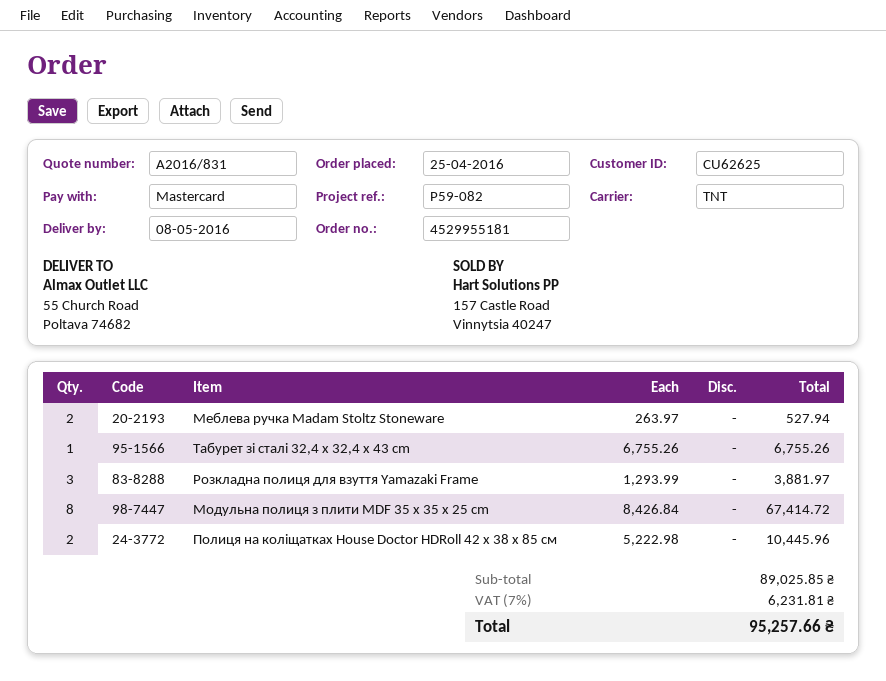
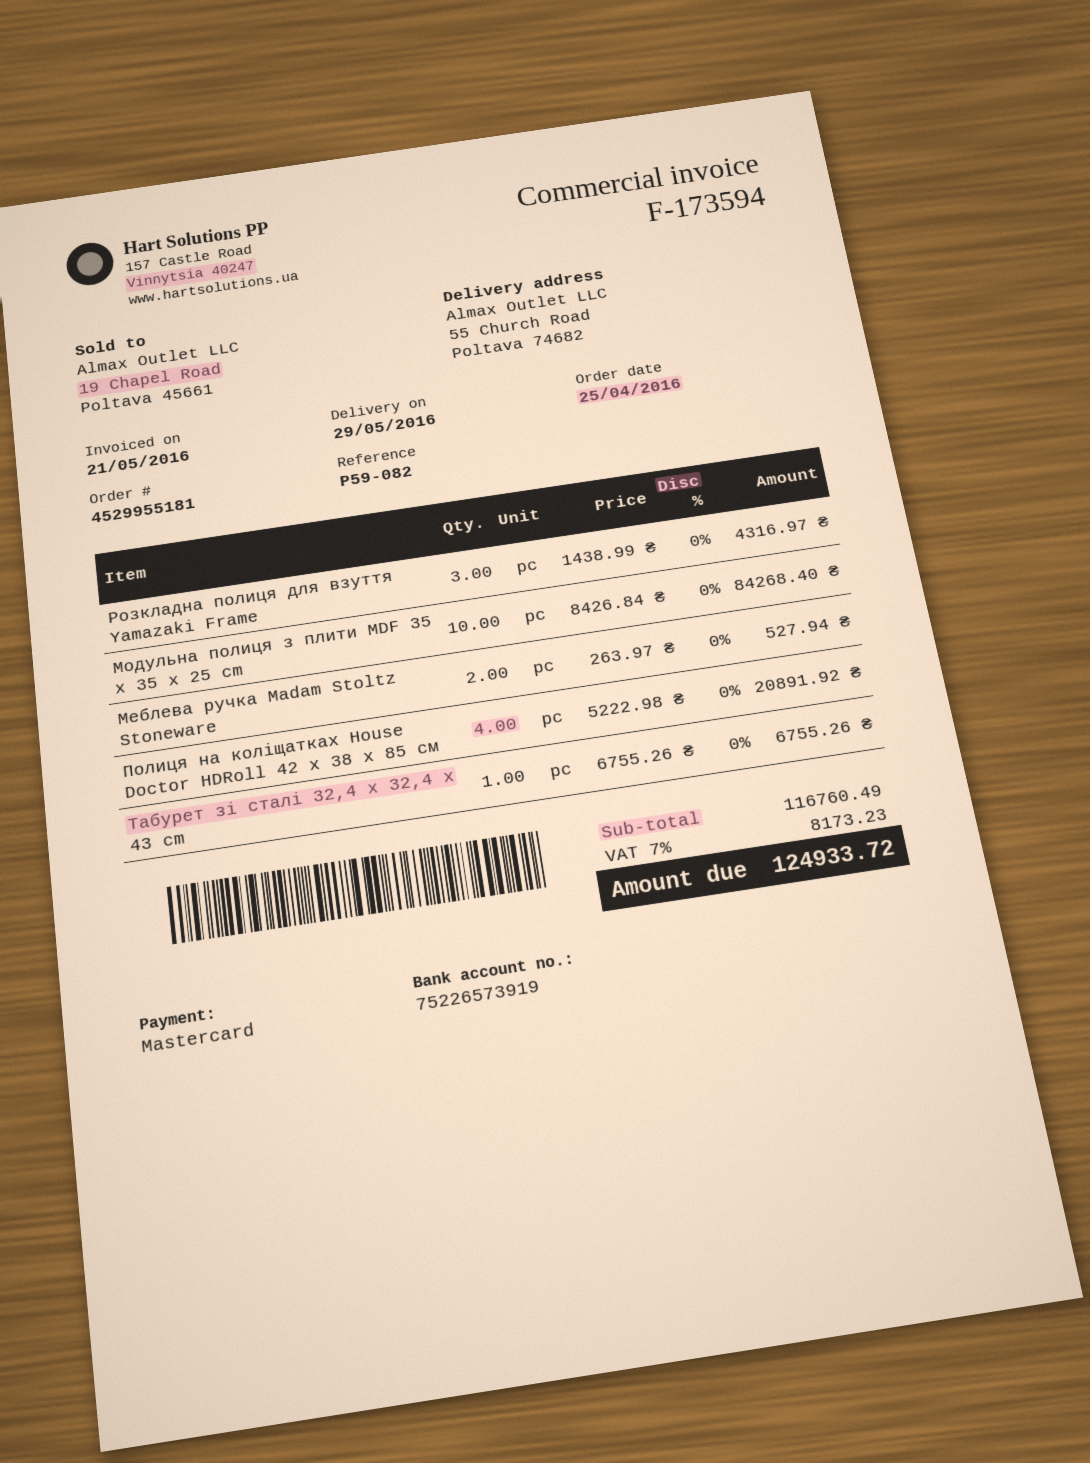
delivery date: 2016-05-08 -> 2016-05-29
Розкладна полиця для взуття Yamazaki Frame: 3 x 1293.99 = 3881.97 -> 3 x 1438.99 = 4316.97
Модульна полиця з плити MDF 35 x 35 x 25 cm: 8 x 8426.84 = 67414.72 -> 10 x 8426.84 = 84268.40
Полиця на коліщатках House Doctor HDRoll 42 x 38 x 85 cм: 2 x 5222.98 = 10445.96 -> 4 x 5222.98 = 20891.92
subtotal: 89025.85 -> 116760.49
tax: 7% = 6231.81 -> 7% = 8173.23
total: 95257.66 -> 124933.72

